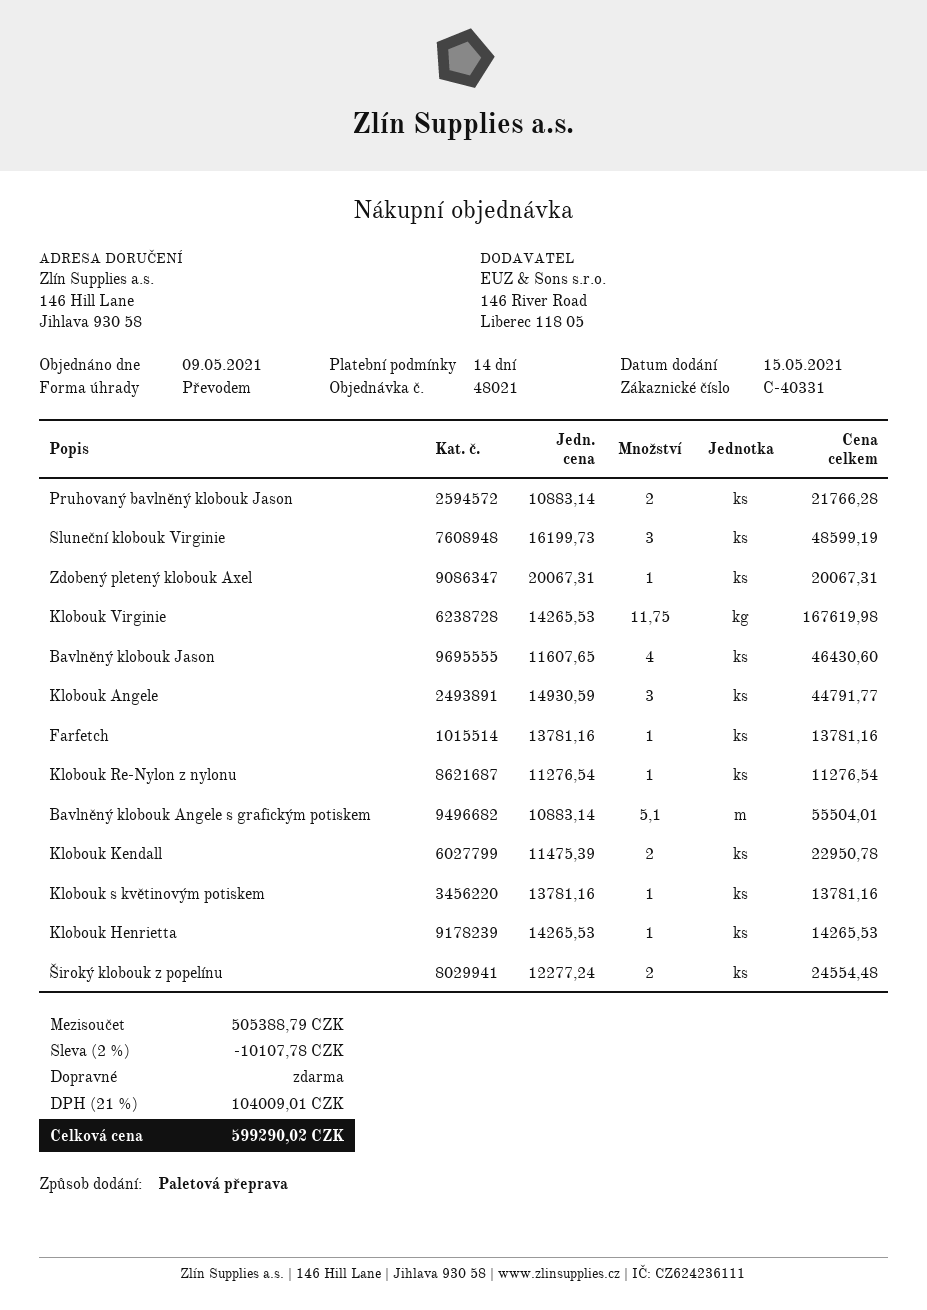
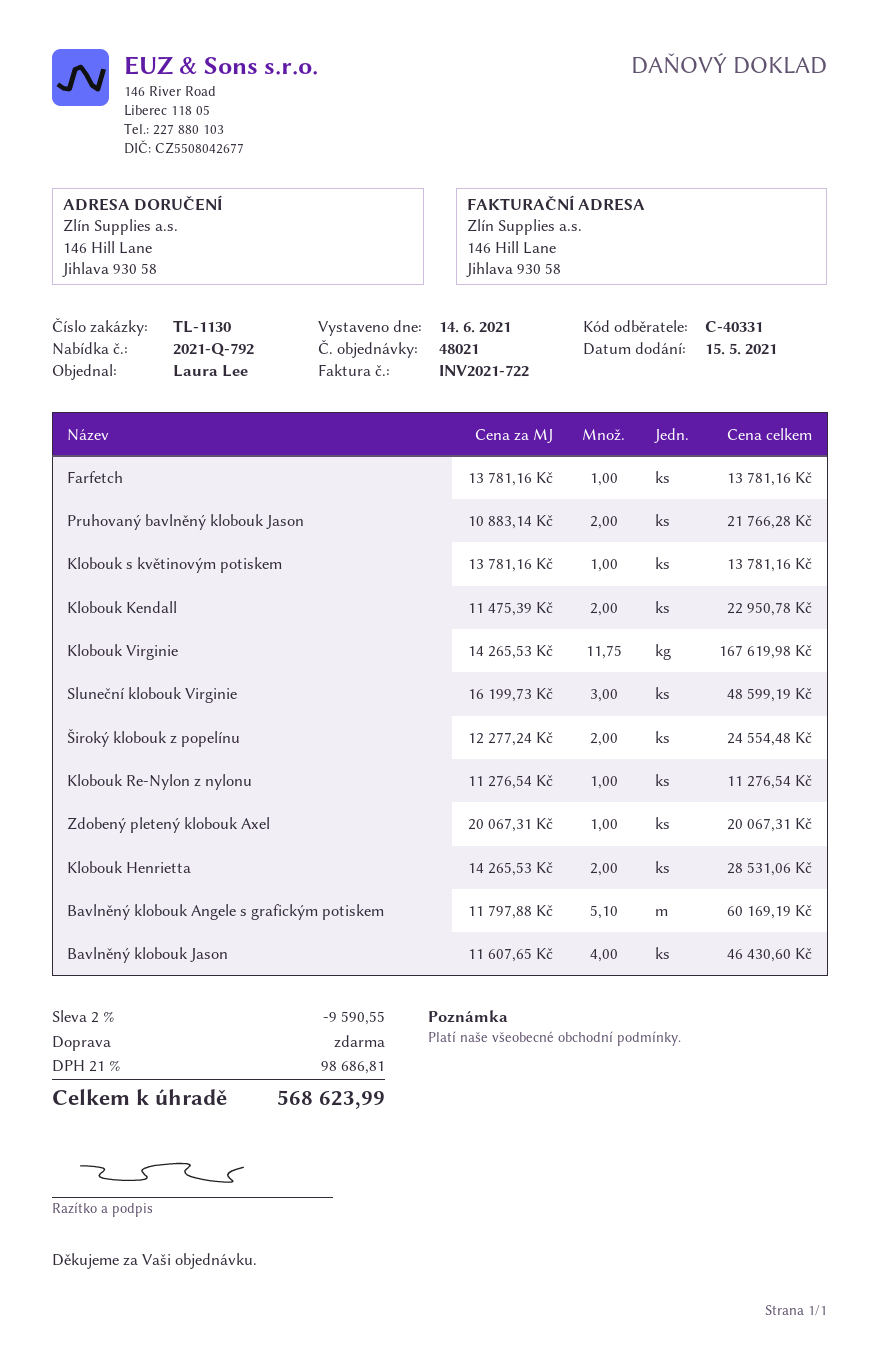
Klobouk Angele: 3 x 14930.59 = 44791.77 -> none
Bavlněný klobouk Angele s grafickým potiskem: 5.1 x 10883.14 = 55504.01 -> 5.1 x 11797.88 = 60169.19
Klobouk Henrietta: 1 x 14265.53 = 14265.53 -> 2 x 14265.53 = 28531.06
discount: 2% = 10107.78 -> 2% = 9590.55
tax: 21% = 104009.01 -> 21% = 98686.81
total: 599290.02 -> 568623.99

